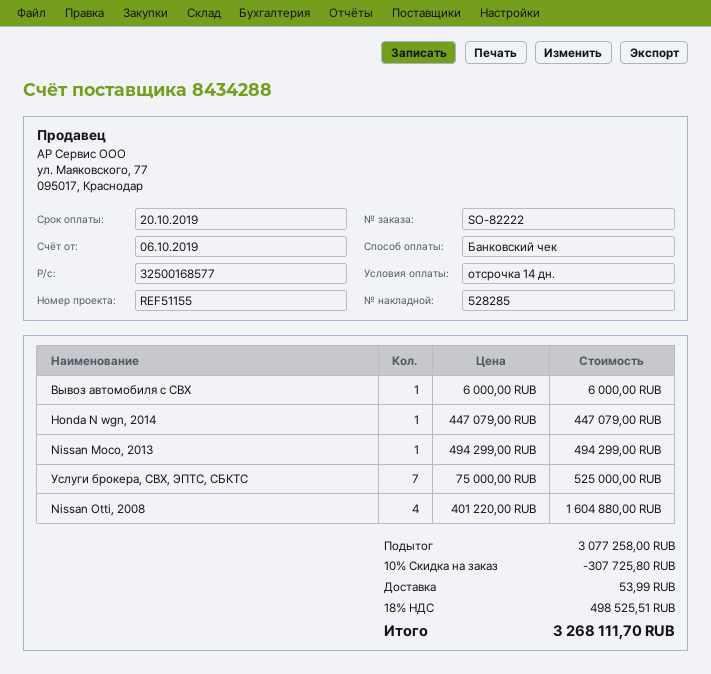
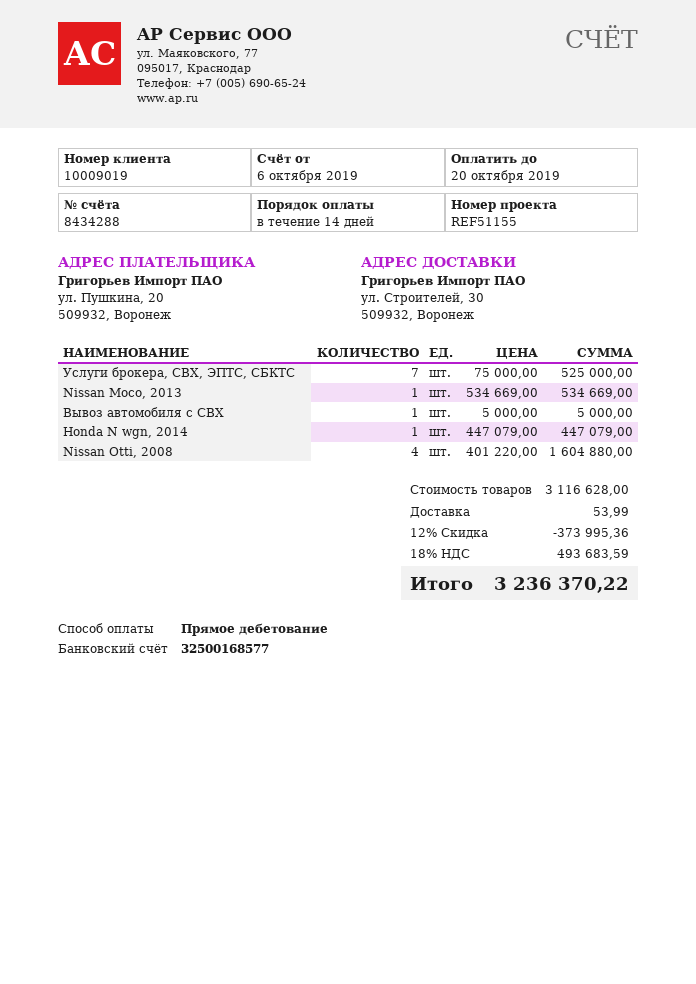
payment method: cheque -> direct debit
Вывоз автомобиля с СВХ: 1 x 6000.00 = 6000.00 -> 1 x 5000.00 = 5000.00
Nissan Moco, 2013: 1 x 494299.00 = 494299.00 -> 1 x 534669.00 = 534669.00
subtotal: 3077258.00 -> 3116628.00
discount: 10% = 307725.80 -> 12% = 373995.36
tax: 18% = 498525.51 -> 18% = 493683.59
total: 3268111.70 -> 3236370.22

